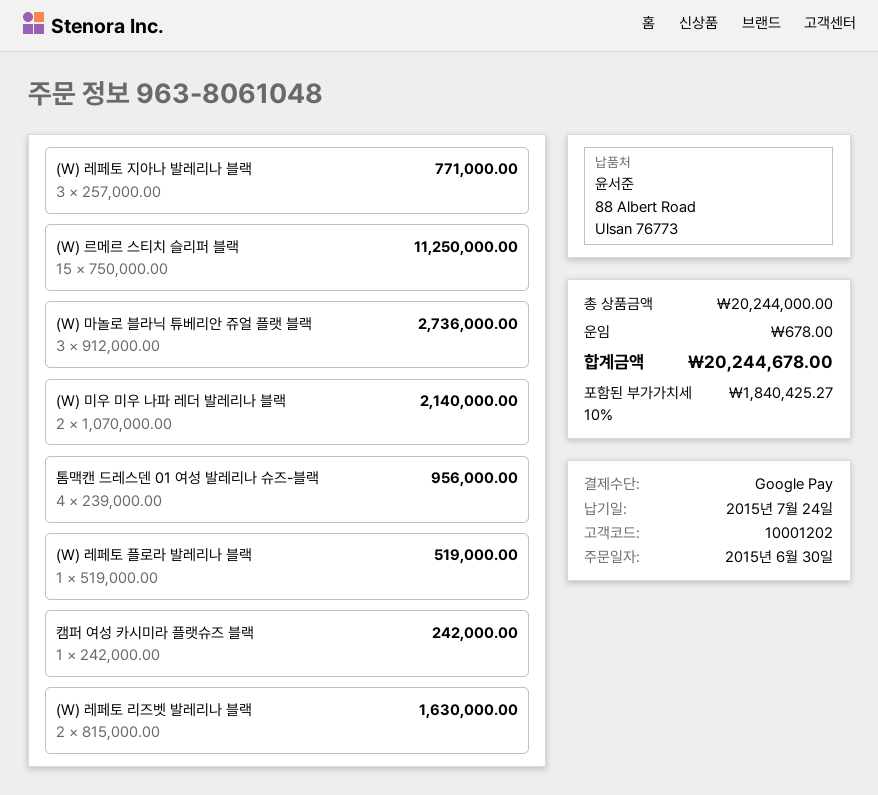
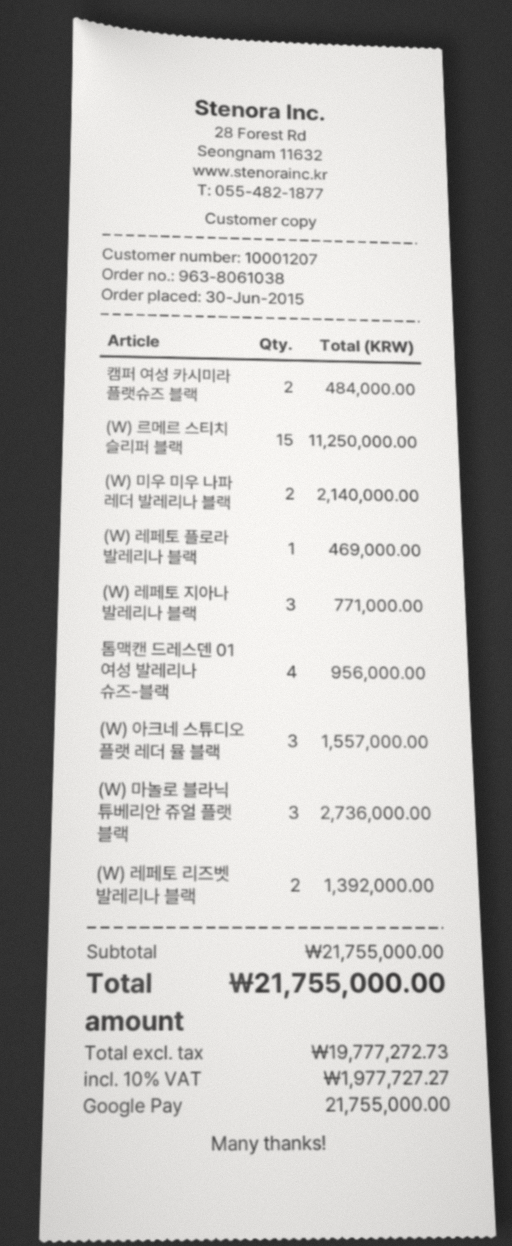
order number: 963-8061048 -> 963-8061038
customer number: 10001202 -> 10001207
(W) 레페토 플로라 발레리나 블랙: 1 for 519000.00 -> 1 for 469000.00
캠퍼 여성 카시미라 플랫슈즈 블랙: 1 for 242000.00 -> 2 for 484000.00
(W) 레페토 리즈벳 발레리나 블랙: 2 for 1630000.00 -> 2 for 1392000.00
(W) 아크네 스튜디오 플랫 레더 뮬 블랙: none -> 3 for 1557000.00
subtotal: 20244000.00 -> 21755000.00
shipping: 678.00 -> none
tax: 10% = 1840425.27 -> 10% = 1977727.27
total: 20244678.00 -> 21755000.00

